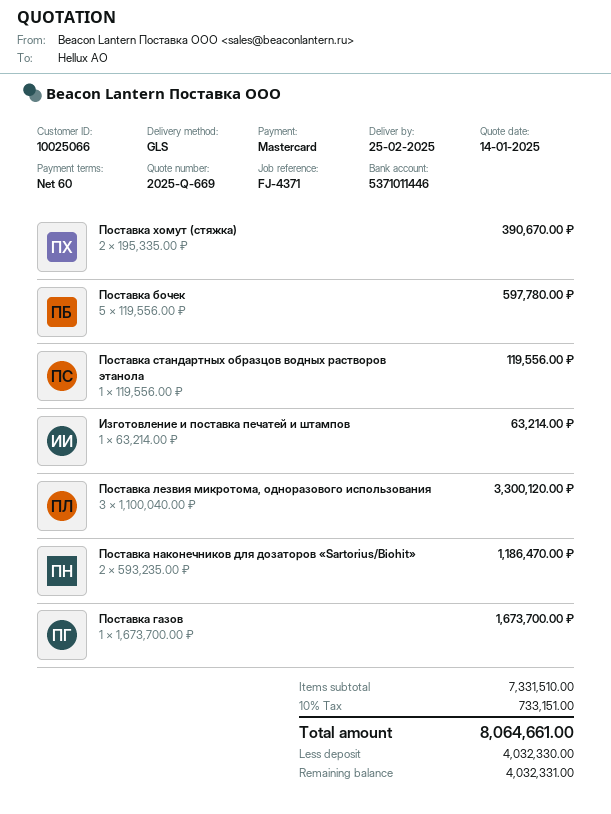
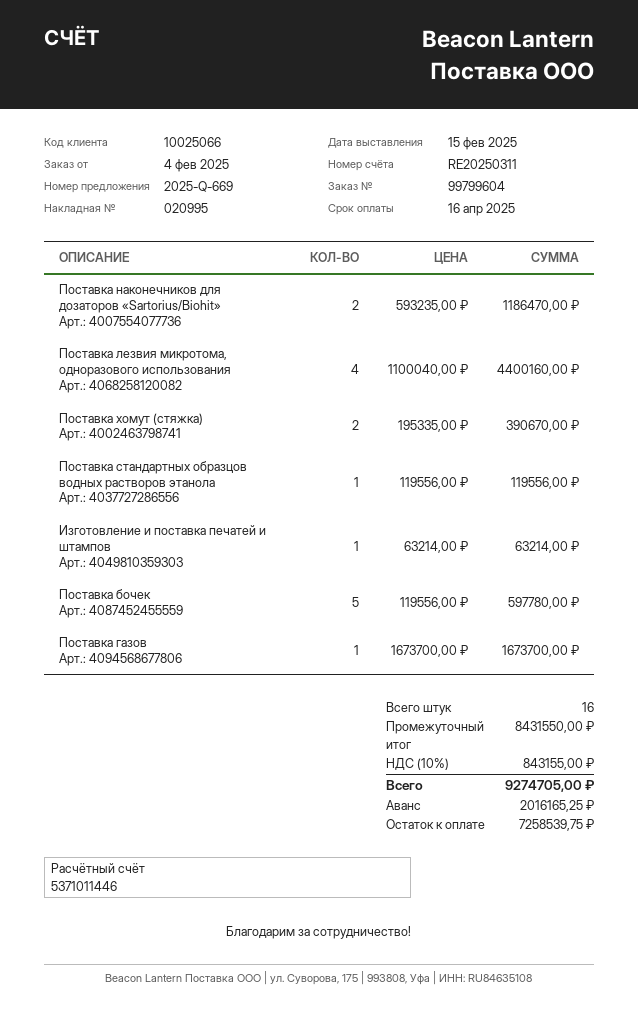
Поставка лезвия микротома, одноразового использования: 3 x 1100040.00 = 3300120.00 -> 4 x 1100040.00 = 4400160.00
subtotal: 7331510.00 -> 8431550.00
tax: 10% = 733151.00 -> 10% = 843155.00
total: 8064661.00 -> 9274705.00
deposit: 4032330.00 -> 2016165.25
balance: 4032331.00 -> 7258539.75

